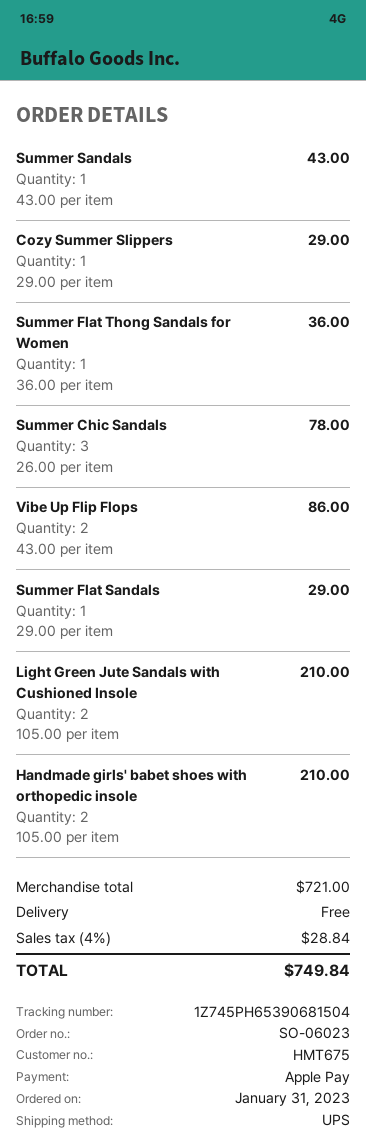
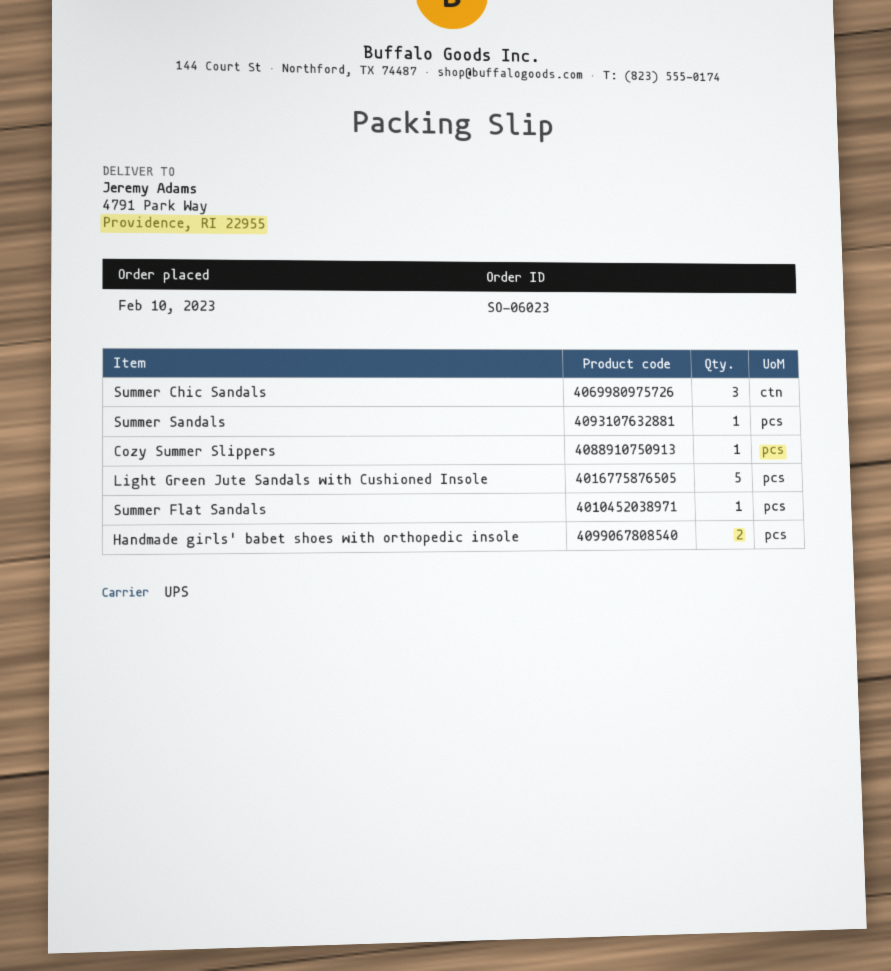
order date: 2023-01-31 -> 2023-02-10
Summer Flat Thong Sandals for Women: 1 -> none
Vibe Up Flip Flops: 2 -> none
Light Green Jute Sandals with Cushioned Insole: 2 -> 5

